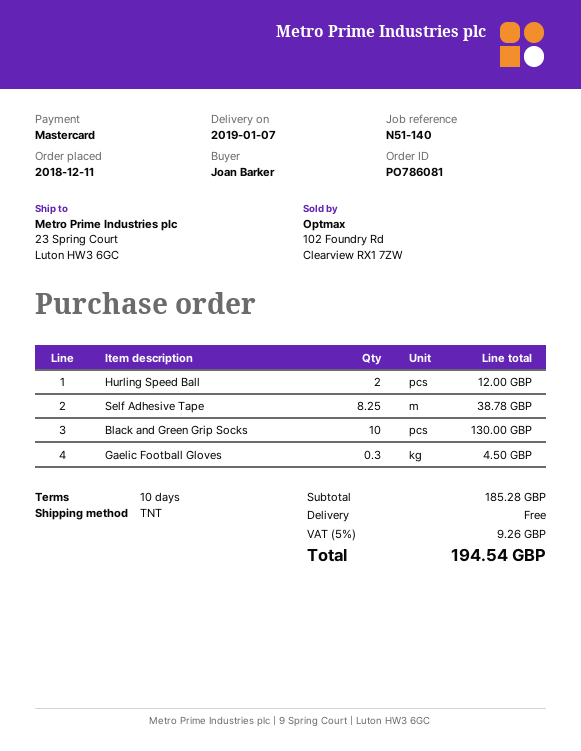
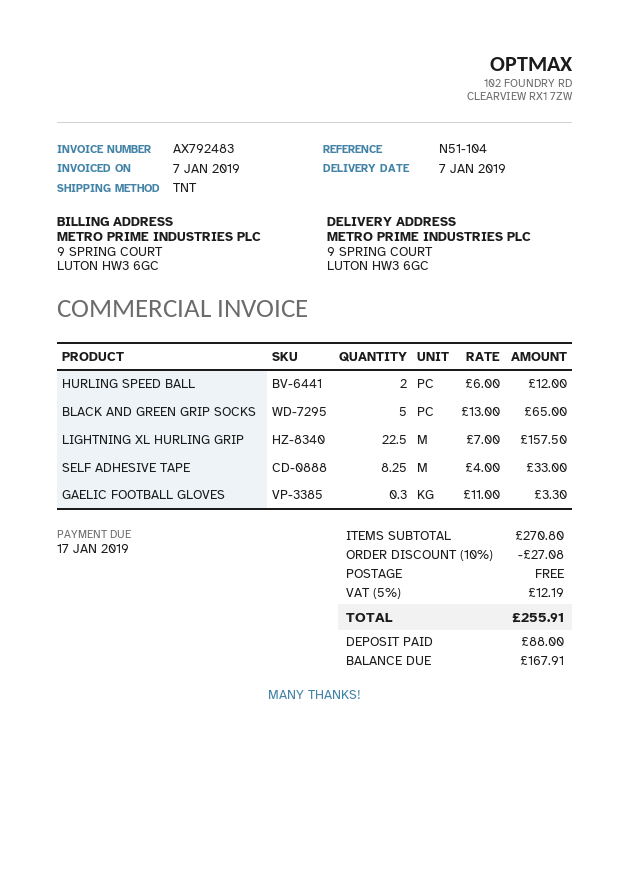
reference: N51-140 -> N51-104
ship to: 23 Spring Court, Luton HW3 6GC -> 9 SPRING COURT, LUTON HW3 6GC
Self Adhesive Tape: 8.25 for 38.78 -> 8.25 for 33.00
Black and Green Grip Socks: 10 for 130.00 -> 5 for 65.00
Gaelic Football Gloves: 0.3 for 4.50 -> 0.3 for 3.30
LIGHTNING XL HURLING GRIP: none -> 22.5 for 157.50
subtotal: 185.28 -> 270.80
discount: none -> 10% = 27.08
tax: 5% = 9.26 -> 5% = 12.19
total: 194.54 -> 255.91

